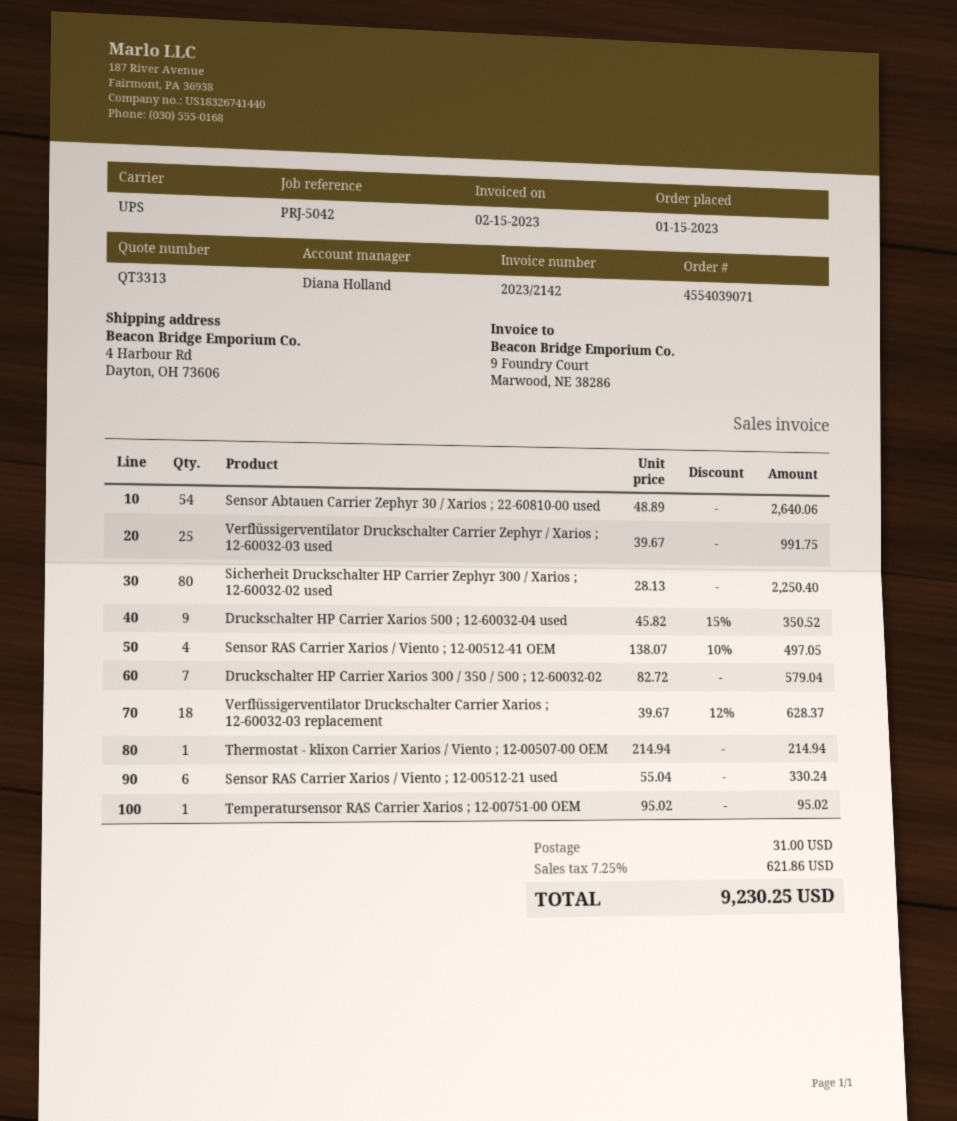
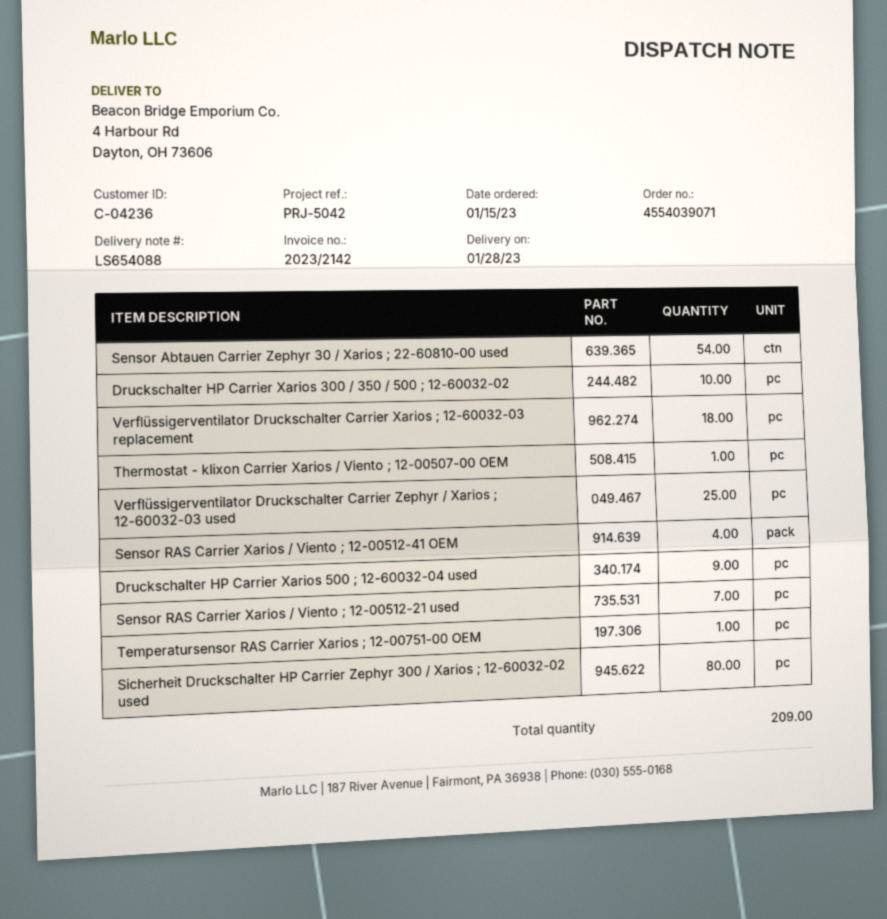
Druckschalter HP Carrier Xarios 300 / 350 / 500 ; 12-60032-02: 7 -> 10
Sensor RAS Carrier Xarios / Viento ; 12-00512-21 used: 6 -> 7

